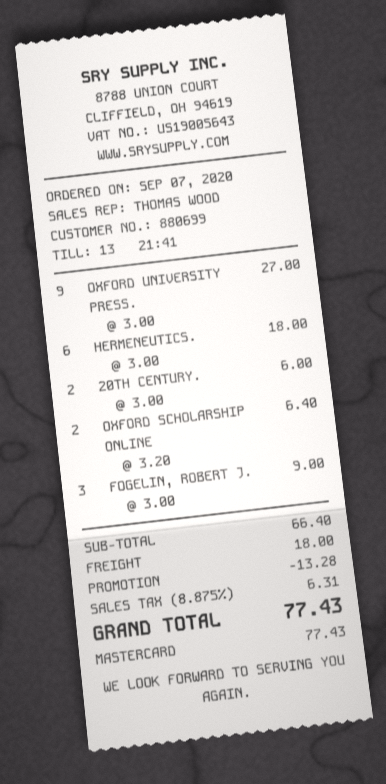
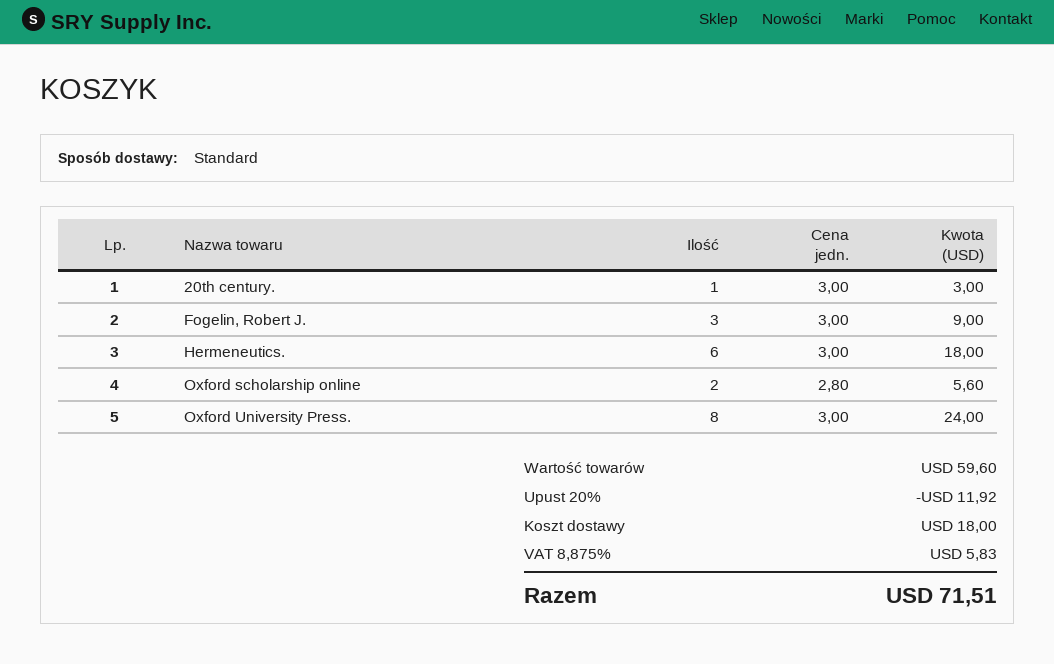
OXFORD UNIVERSITY PRESS.: 9 x 3.00 = 27.00 -> 8 x 3.00 = 24.00
20TH CENTURY.: 2 x 3.00 = 6.00 -> 1 x 3.00 = 3.00
OXFORD SCHOLARSHIP ONLINE: 2 x 3.20 = 6.40 -> 2 x 2.80 = 5.60
subtotal: 66.40 -> 59.60
discount: 13.28 -> 11.92
tax: 8.875% = 6.31 -> 8.875% = 5.83
total: 77.43 -> 71.51

